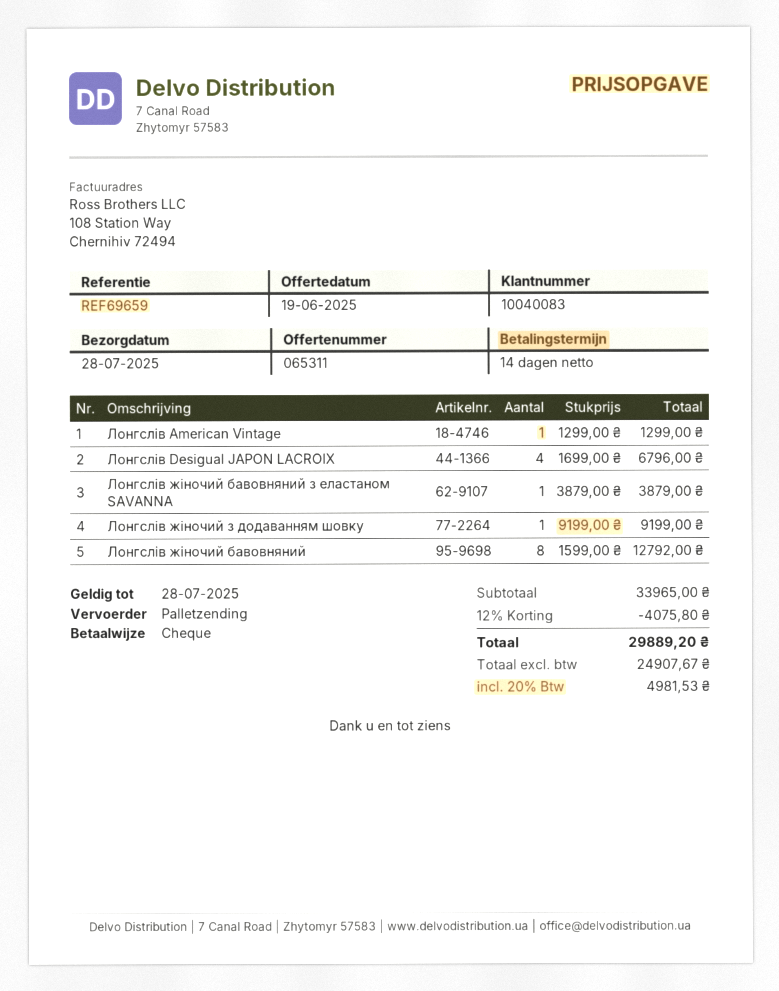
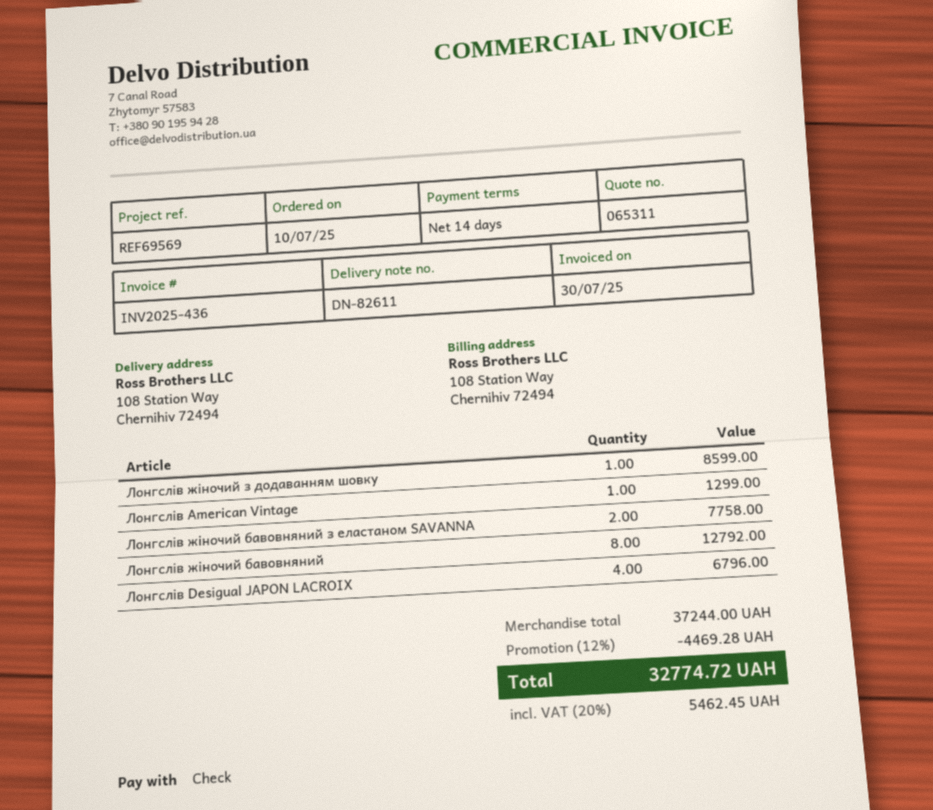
reference: REF69659 -> REF69569
Лонгслів жіночий бавовняний з еластаном SAVANNA: 1 for 3879.00 -> 2 for 7758.00
Лонгслів жіночий з додаванням шовку: 1 for 9199.00 -> 1 for 8599.00
subtotal: 33965.00 -> 37244.00
discount: 12% = 4075.80 -> 12% = 4469.28
tax: 20% = 4981.53 -> 20% = 5462.45
total: 29889.20 -> 32774.72

